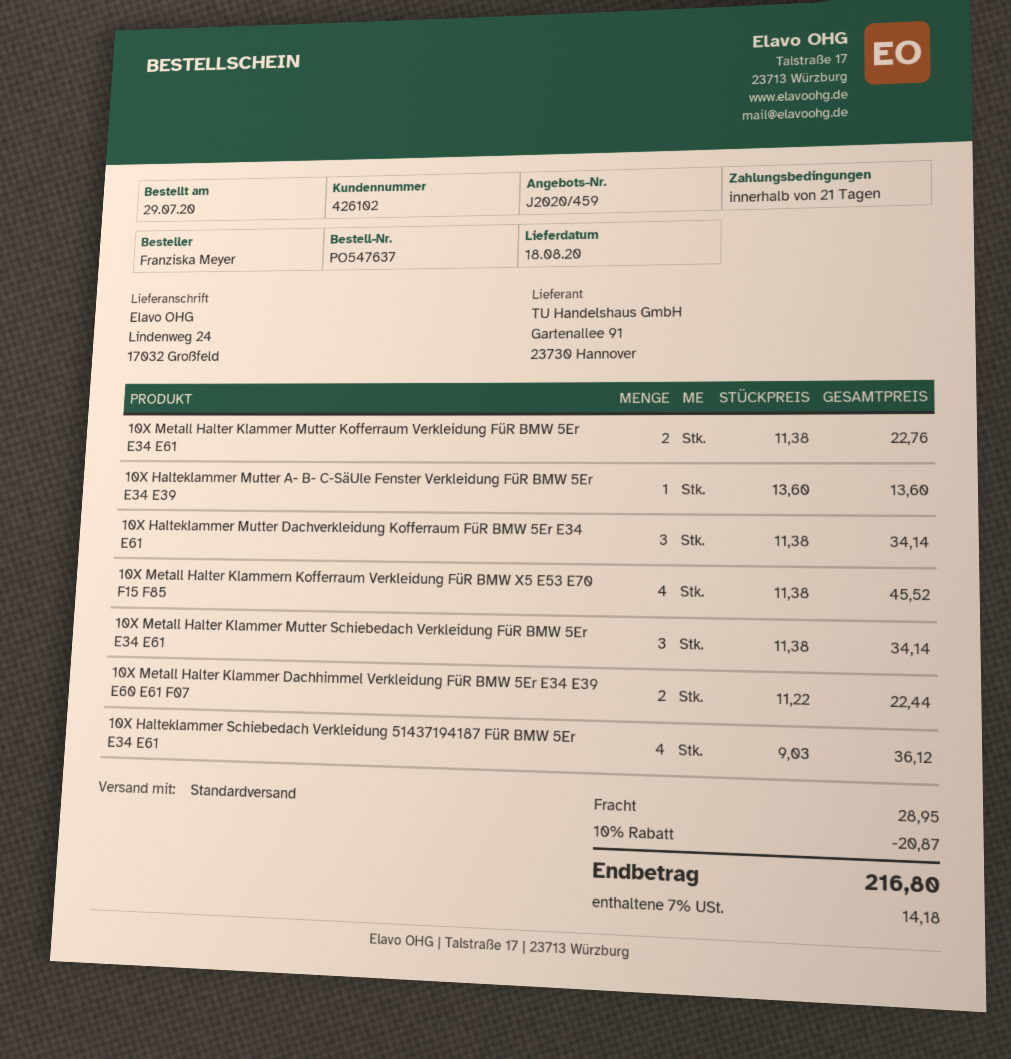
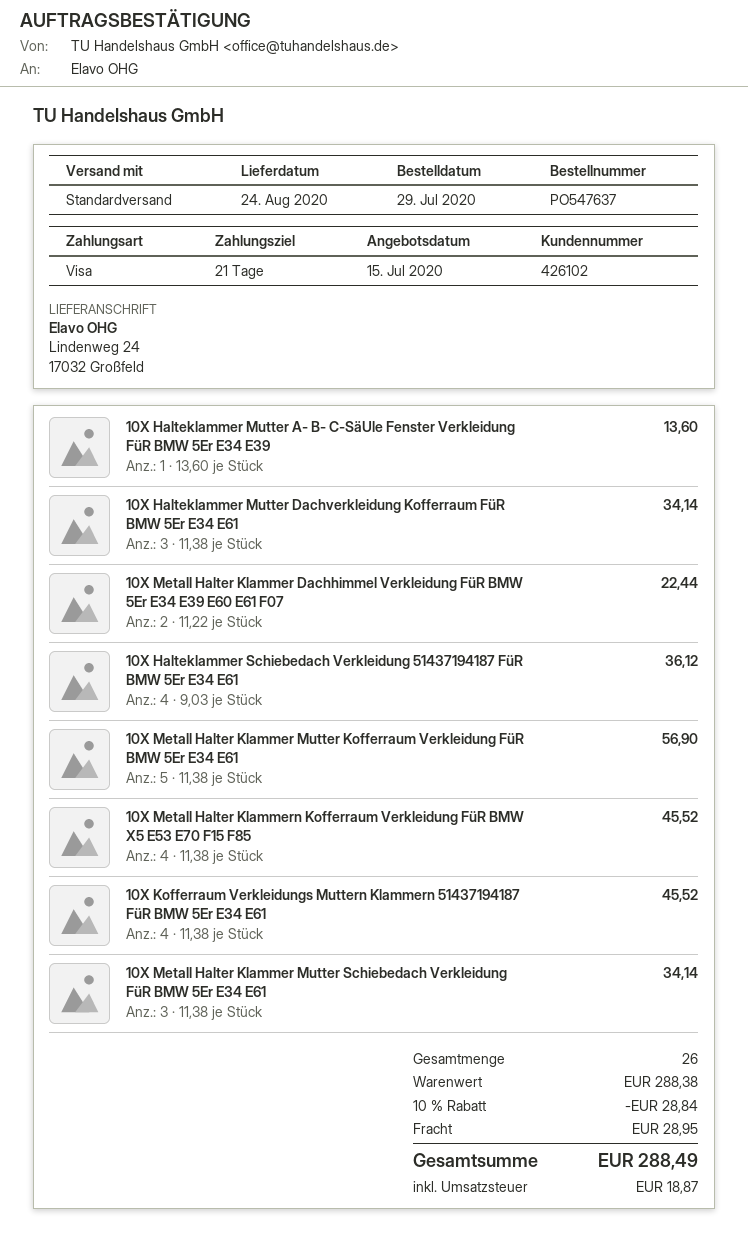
delivery date: 2020-08-18 -> 2020-08-24
10X Metall Halter Klammer Mutter Kofferraum Verkleidung FüR BMW 5Er E34 E61: 2 x 11.38 = 22.76 -> 5 x 11.38 = 56.90
10X Kofferraum Verkleidungs Muttern Klammern 51437194187 FüR BMW 5Er E34 E61: none -> 4 x 11.38 = 45.52
discount: 10% = 20.87 -> 10% = 28.84
tax: 14.18 -> 18.87
total: 216.80 -> 288.49

